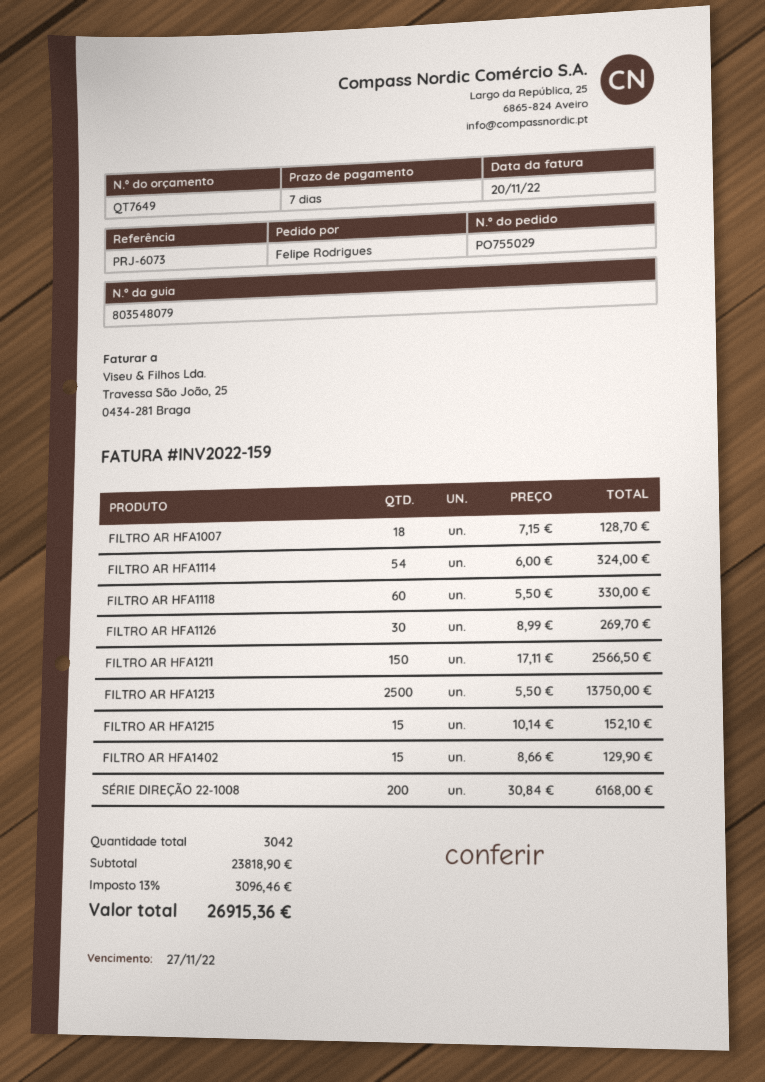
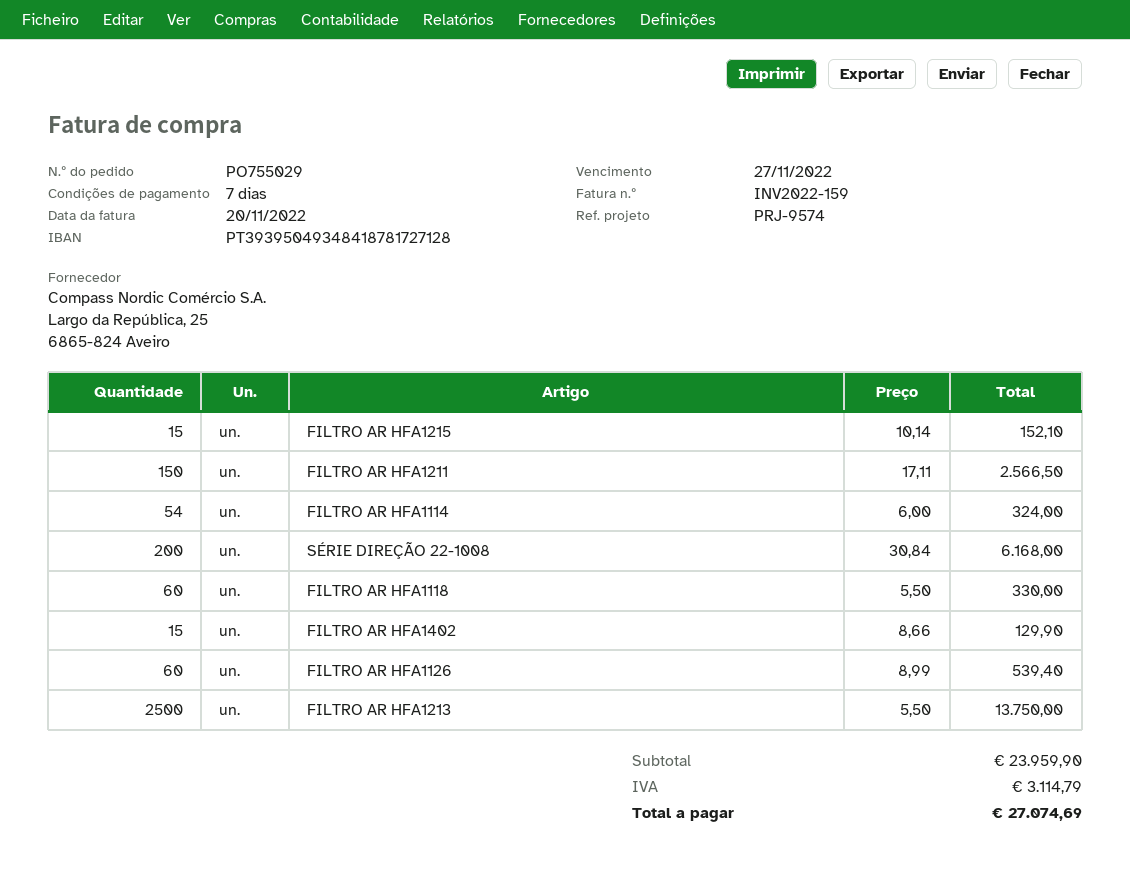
reference: PRJ-6073 -> PRJ-9574
FILTRO AR HFA1007: 18 x 7.15 = 128.70 -> none
FILTRO AR HFA1126: 30 x 8.99 = 269.70 -> 60 x 8.99 = 539.40
subtotal: 23818.90 -> 23959.90
tax: 3096.46 -> 3114.79
total: 26915.36 -> 27074.69

